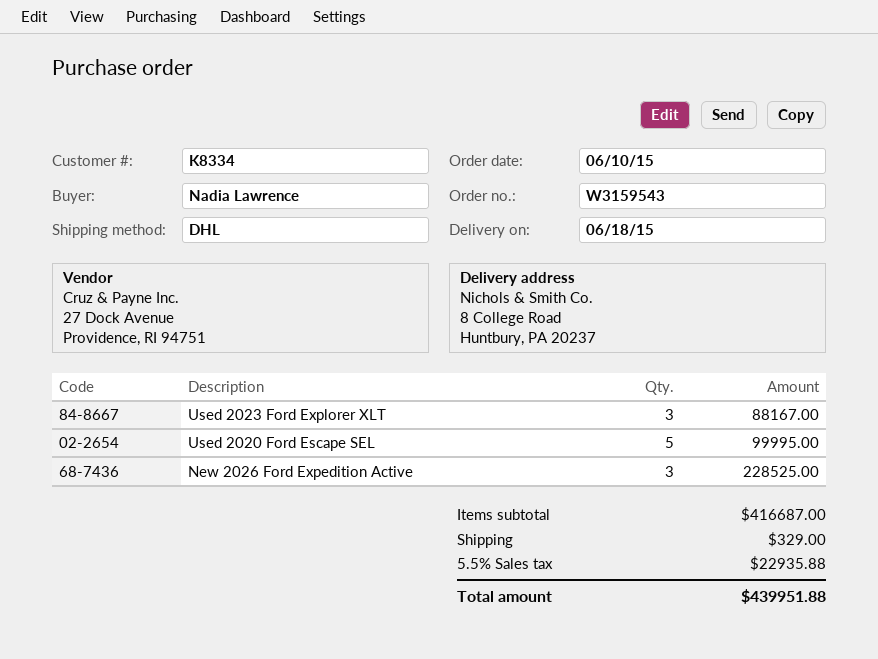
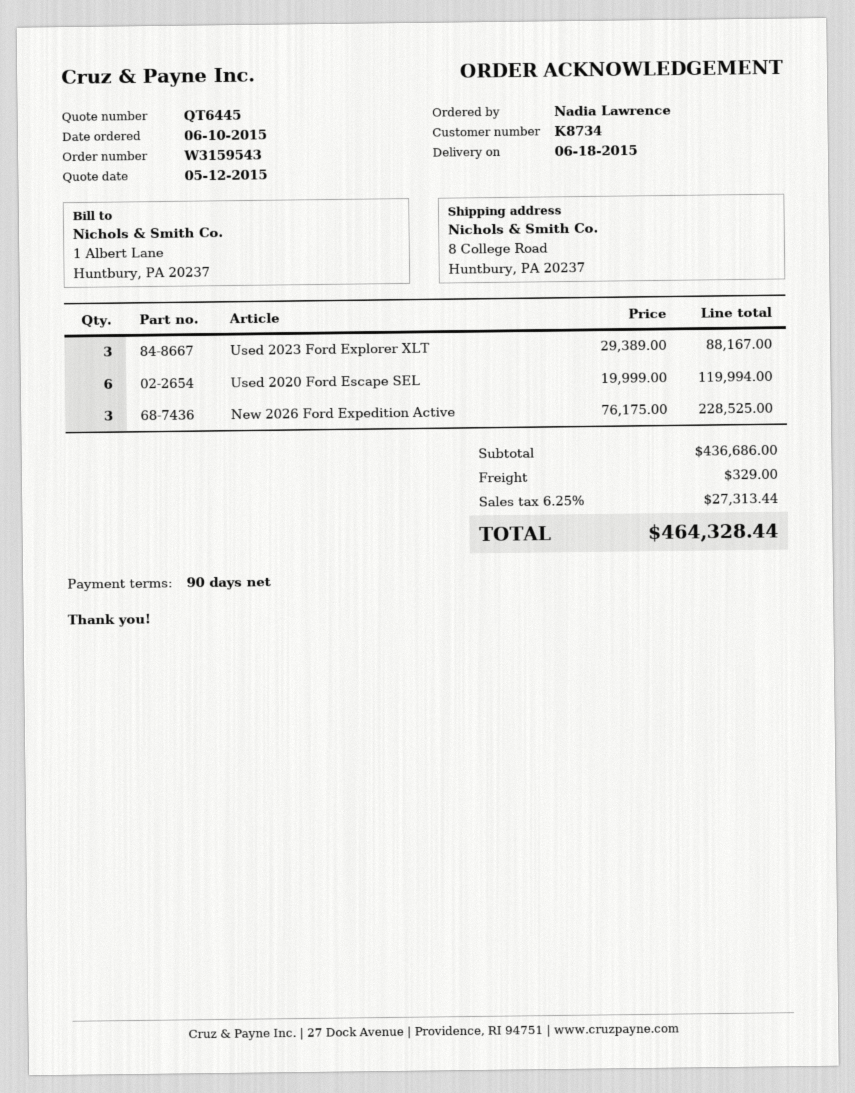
customer number: K8334 -> K8734
Used 2020 Ford Escape SEL: 5 for 99995.00 -> 6 for 119994.00
subtotal: 416687.00 -> 436686.00
tax: 5.5% = 22935.88 -> 6.25% = 27313.44
total: 439951.88 -> 464328.44

